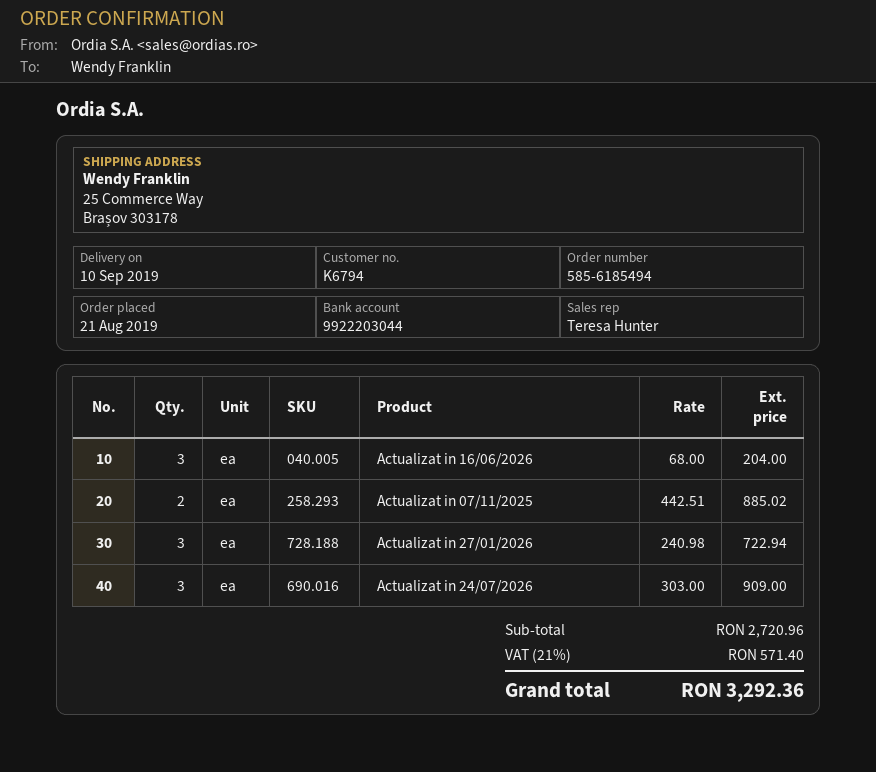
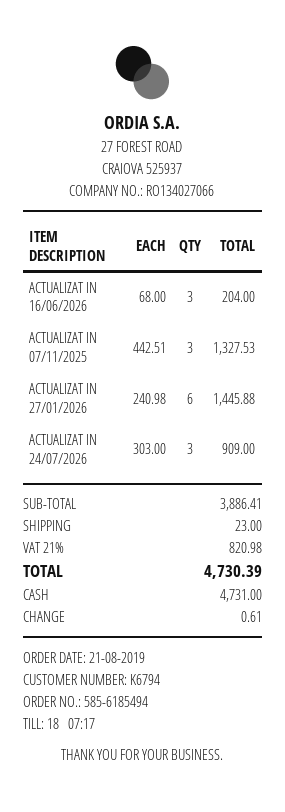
Actualizat in 07/11/2025: 2 x 442.51 = 885.02 -> 3 x 442.51 = 1327.53
Actualizat in 27/01/2026: 3 x 240.98 = 722.94 -> 6 x 240.98 = 1445.88
subtotal: 2720.96 -> 3886.41
shipping: none -> 23.00
tax: 21% = 571.40 -> 21% = 820.98
total: 3292.36 -> 4730.39

